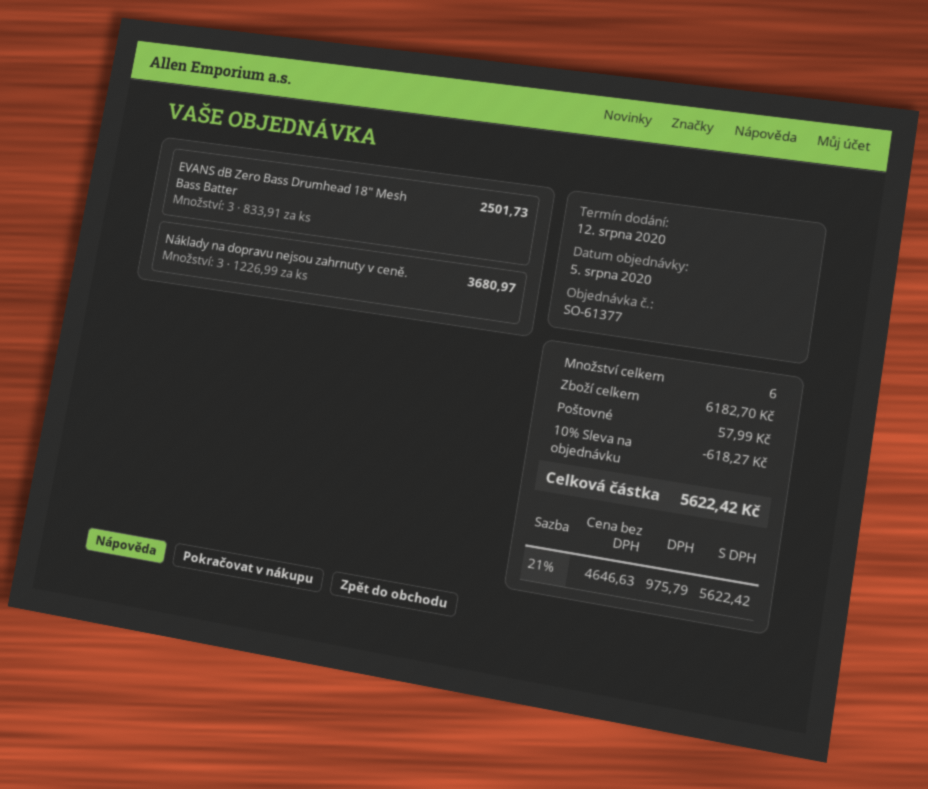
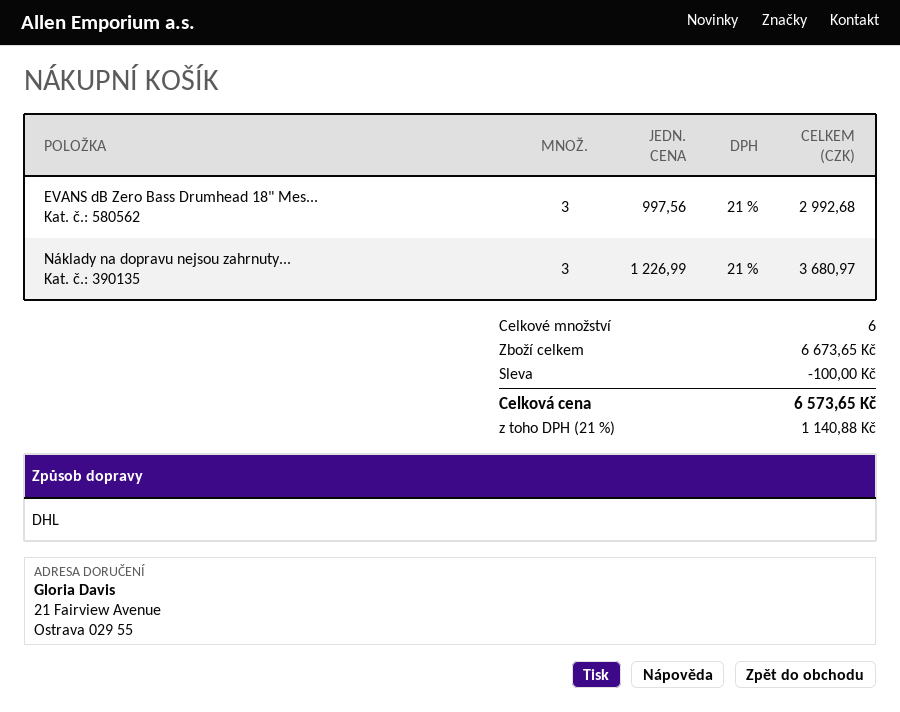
EVANS dB Zero Bass Drumhead 18" Mesh Bass Batter: 3 x 833.91 = 2501.73 -> 3 x 997.56 = 2992.68
subtotal: 6182.70 -> 6673.65
discount: 618.27 -> 100.00
shipping: 57.99 -> none
tax: 21% = 975.79 -> 21% = 1140.88
total: 5622.42 -> 6573.65

